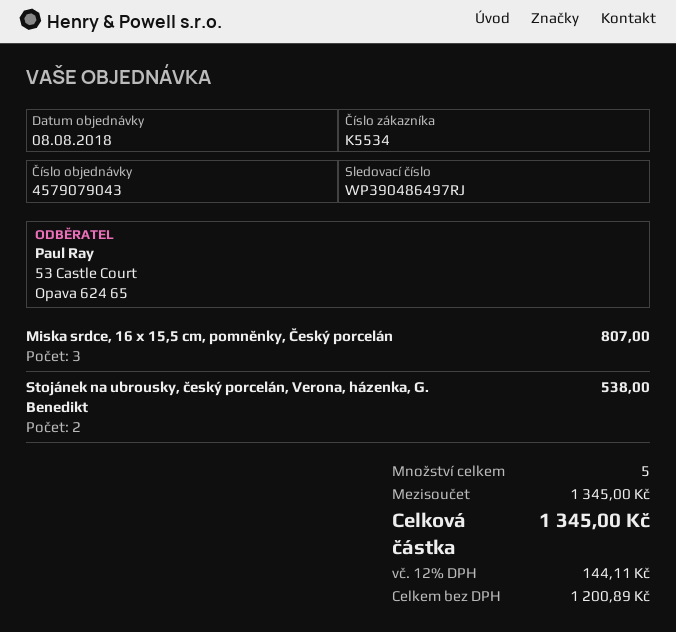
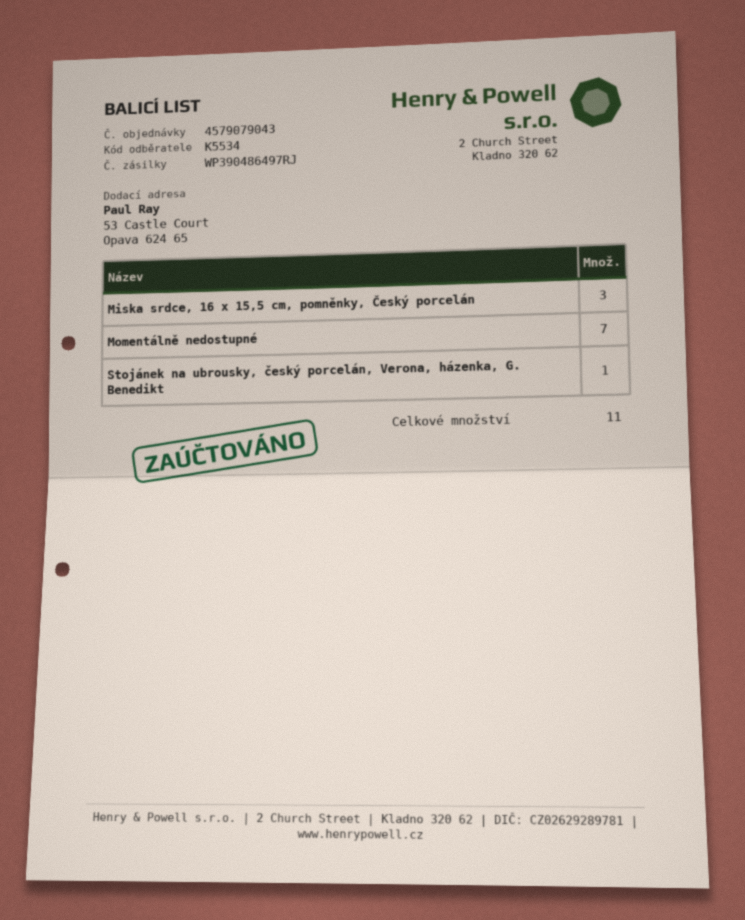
Stojánek na ubrousky, český porcelán, Verona, házenka, G. Benedikt: 2 -> 1
Momentálně nedostupné: none -> 7
total quantity: 5 -> 11

